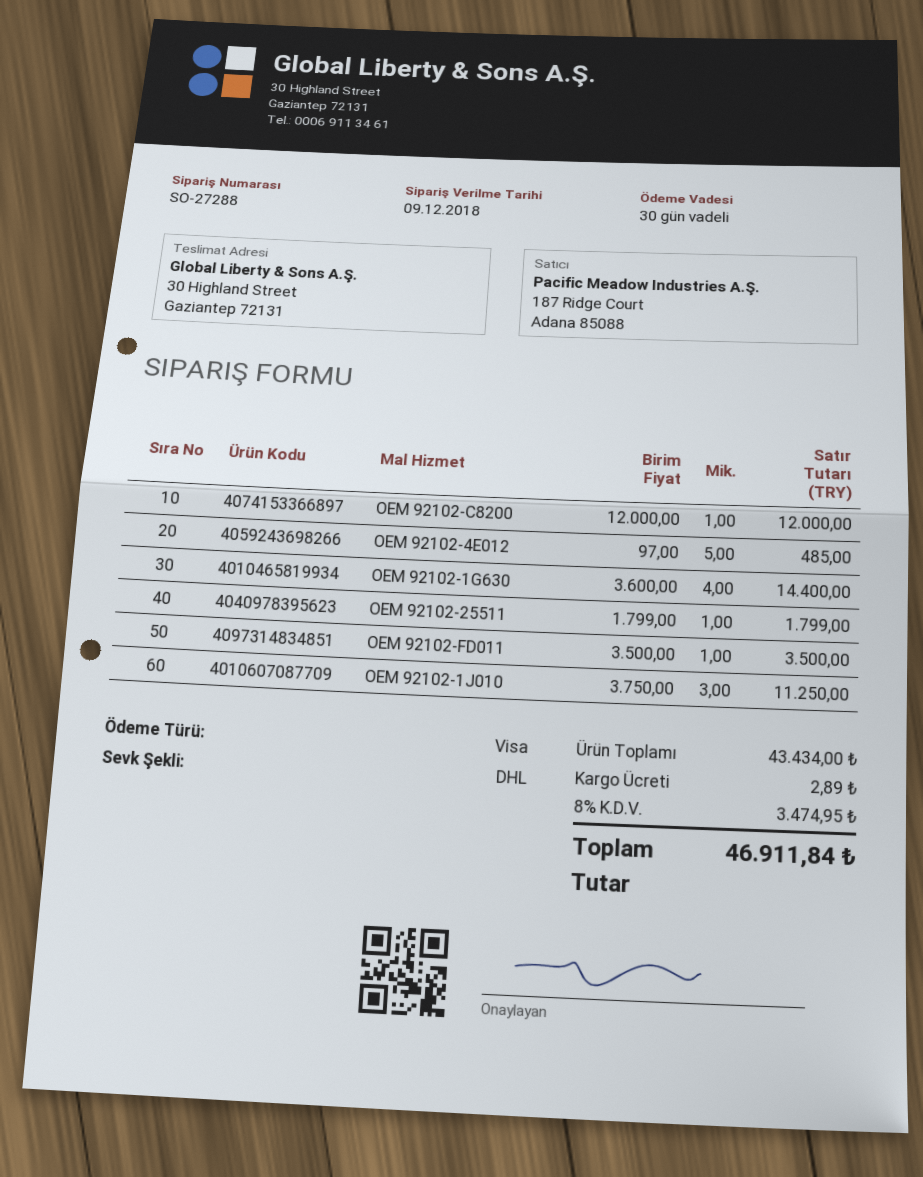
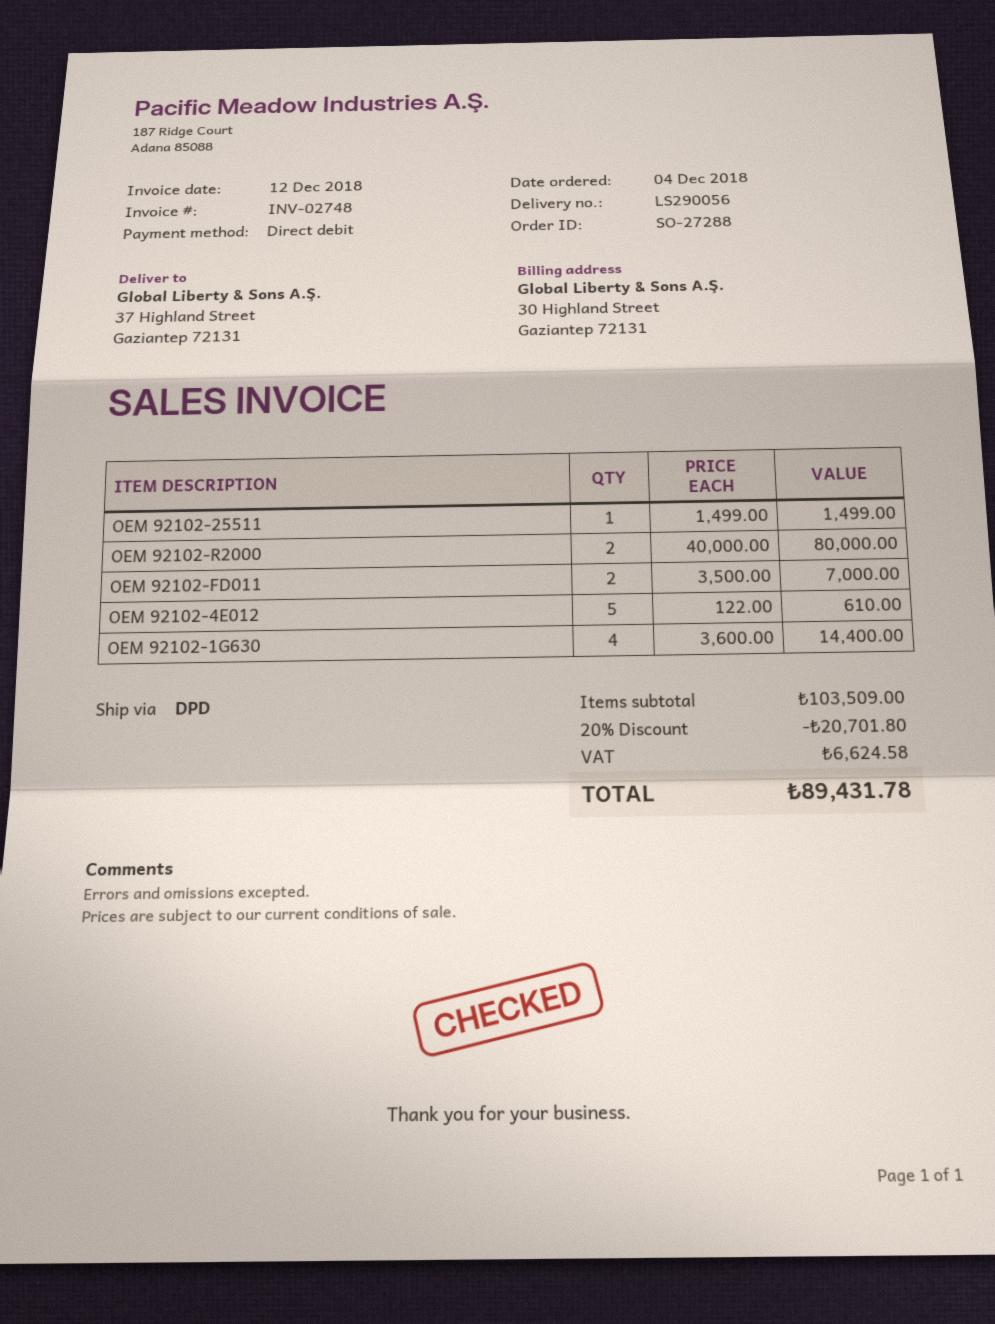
order date: 2018-12-09 -> 2018-12-04
payment method: Visa -> direct debit
shipping method: DHL -> DPD
ship to: 30 Highland Street, Gaziantep 72131 -> 37 Highland Street, Gaziantep 72131
OEM 92102-C8200: 1 x 12000.00 = 12000.00 -> none
OEM 92102-4E012: 5 x 97.00 = 485.00 -> 5 x 122.00 = 610.00
OEM 92102-25511: 1 x 1799.00 = 1799.00 -> 1 x 1499.00 = 1499.00
OEM 92102-FD011: 1 x 3500.00 = 3500.00 -> 2 x 3500.00 = 7000.00
OEM 92102-1J010: 3 x 3750.00 = 11250.00 -> none
OEM 92102-R2000: none -> 2 x 40000.00 = 80000.00
subtotal: 43434.00 -> 103509.00
discount: none -> 20% = 20701.80
shipping: 2.89 -> none
tax: 3474.95 -> 6624.58
total: 46911.84 -> 89431.78

